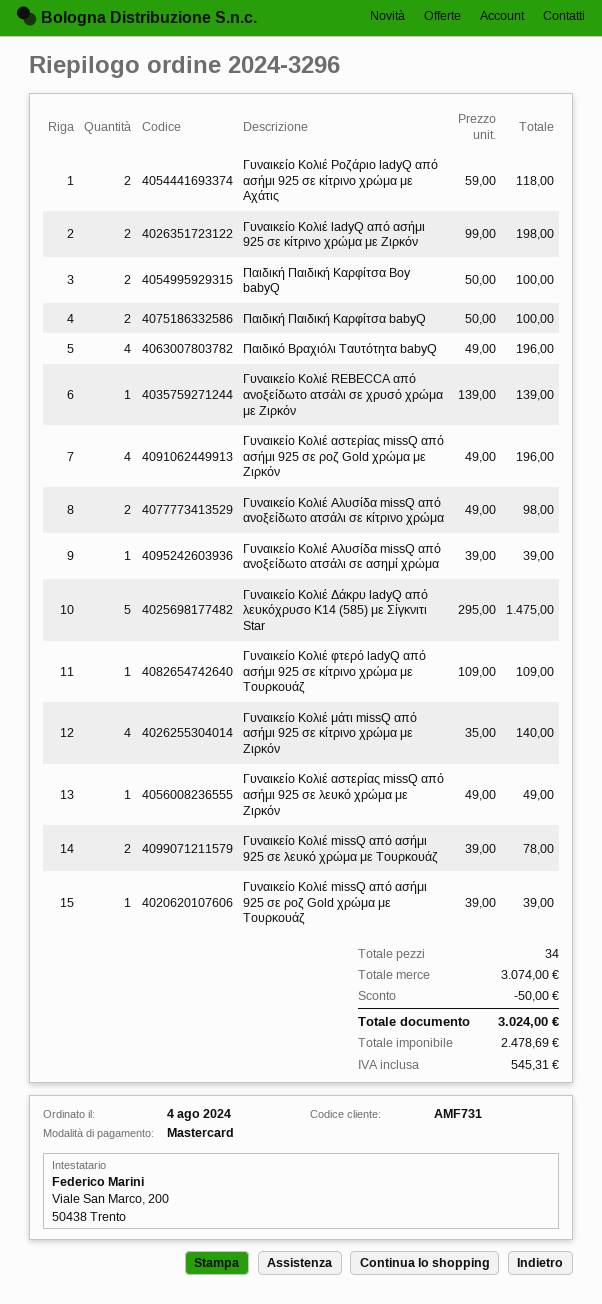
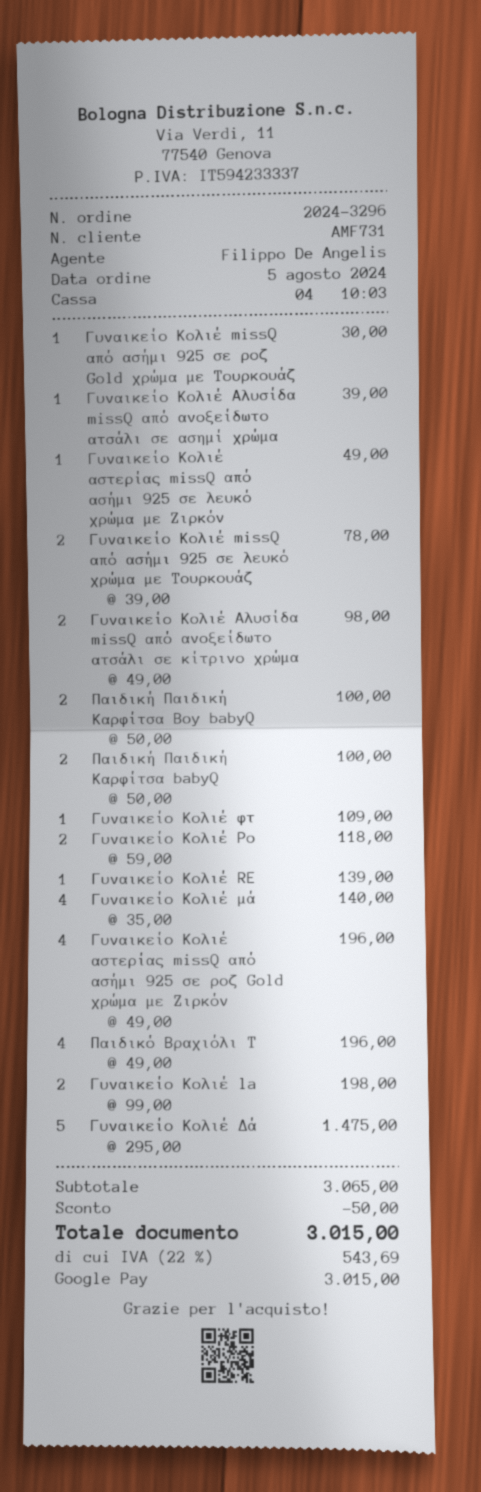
order date: 2024-08-04 -> 2024-08-05
payment method: Mastercard -> Google Pay
Γυναικείο Κολιέ missQ από ασήμι 925 σε ροζ Gold χρώμα με Τουρκουάζ: 1 x 39.00 = 39.00 -> 1 x 30.00 = 30.00
subtotal: 3074.00 -> 3065.00
tax: 545.31 -> 543.69
total: 3024.00 -> 3015.00

